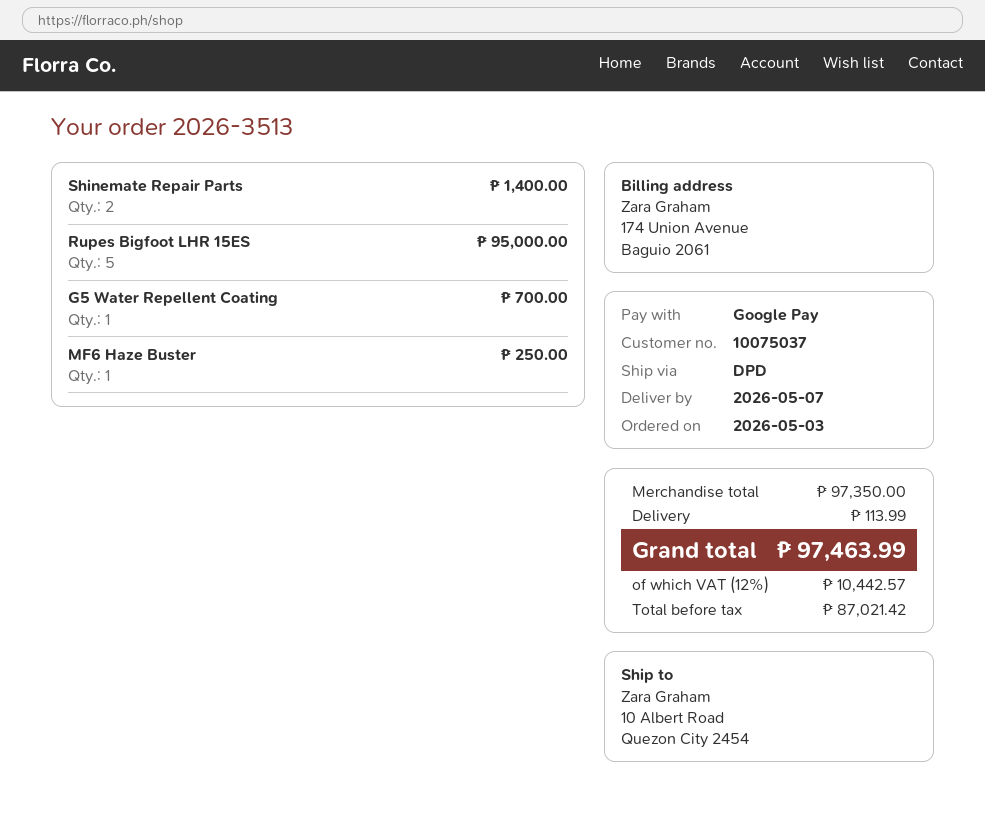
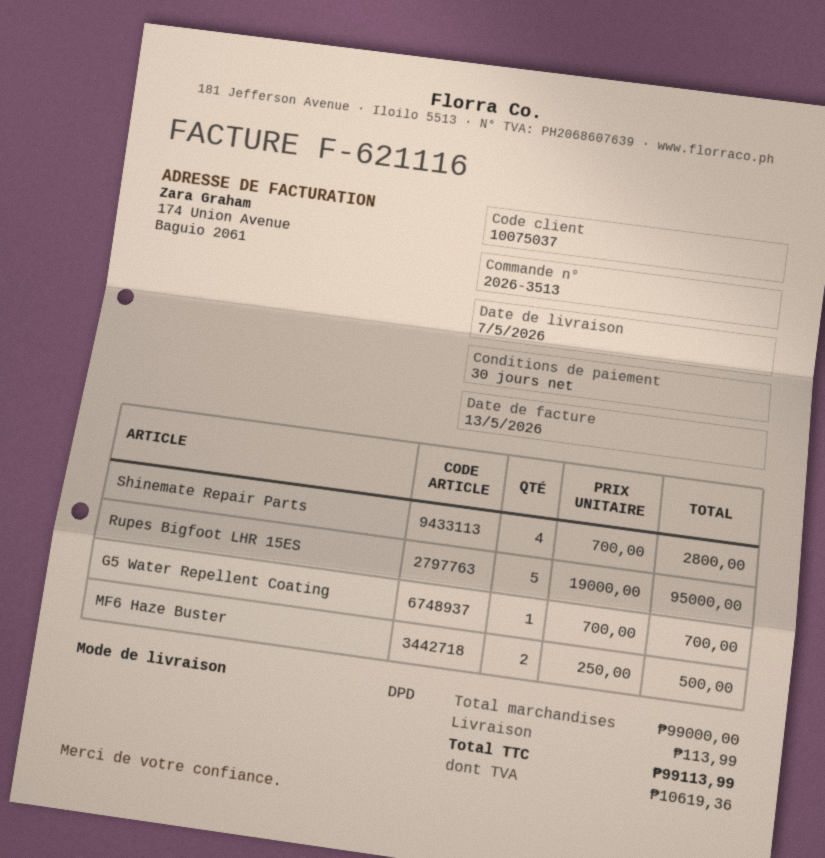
Shinemate Repair Parts: 2 for 1400.00 -> 4 for 2800.00
MF6 Haze Buster: 1 for 250.00 -> 2 for 500.00
subtotal: 97350.00 -> 99000.00
tax: 10442.57 -> 10619.36
total: 97463.99 -> 99113.99

